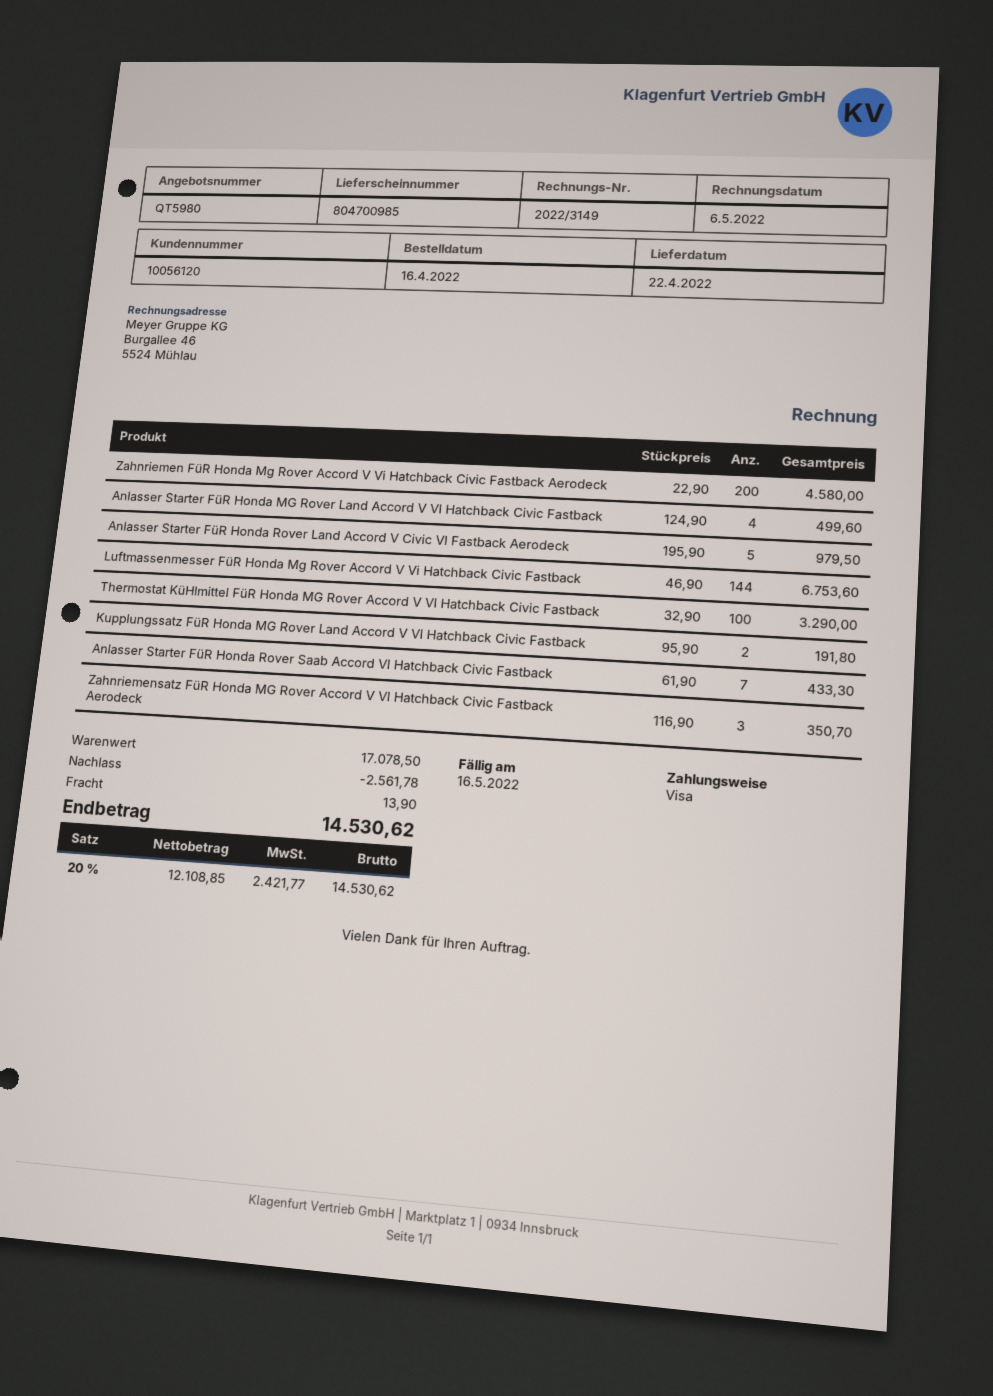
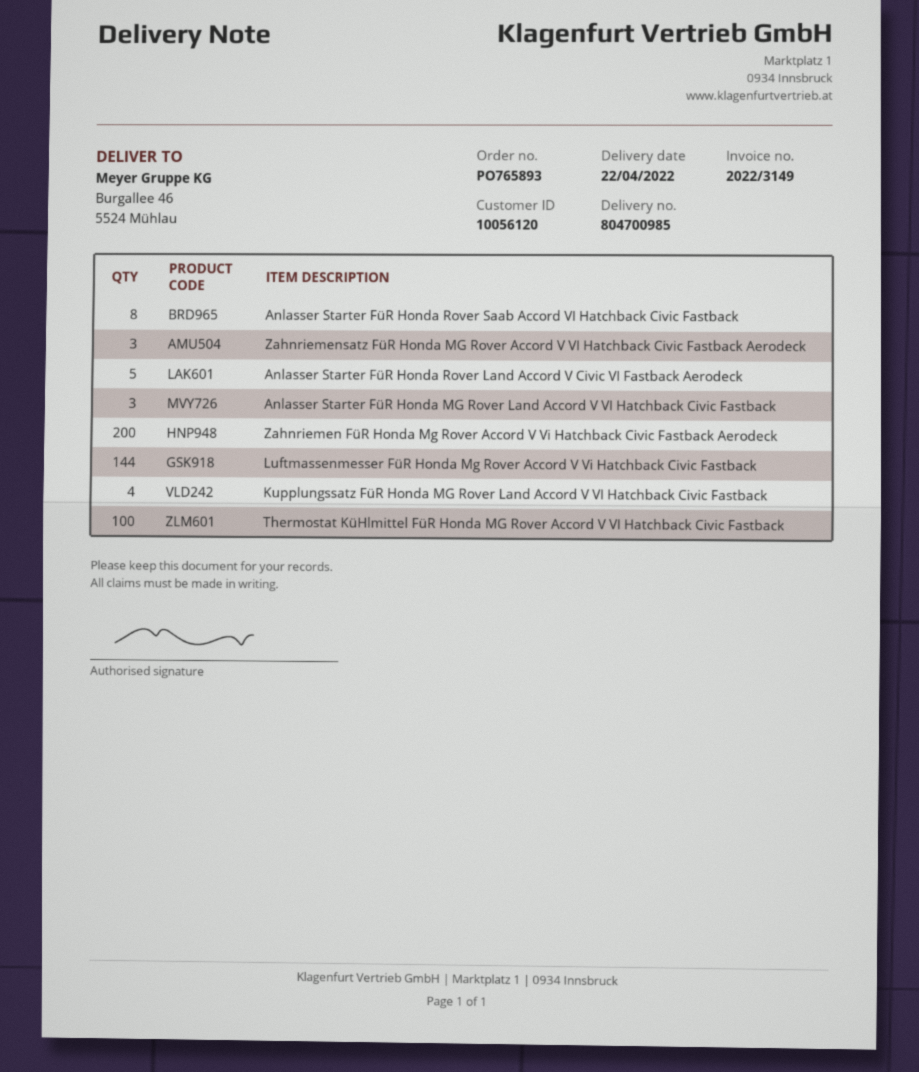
Anlasser Starter FüR Honda MG Rover Land Accord V VI Hatchback Civic Fastback: 4 -> 3
Kupplungssatz FüR Honda MG Rover Land Accord V VI Hatchback Civic Fastback: 2 -> 4
Anlasser Starter FüR Honda Rover Saab Accord VI Hatchback Civic Fastback: 7 -> 8

